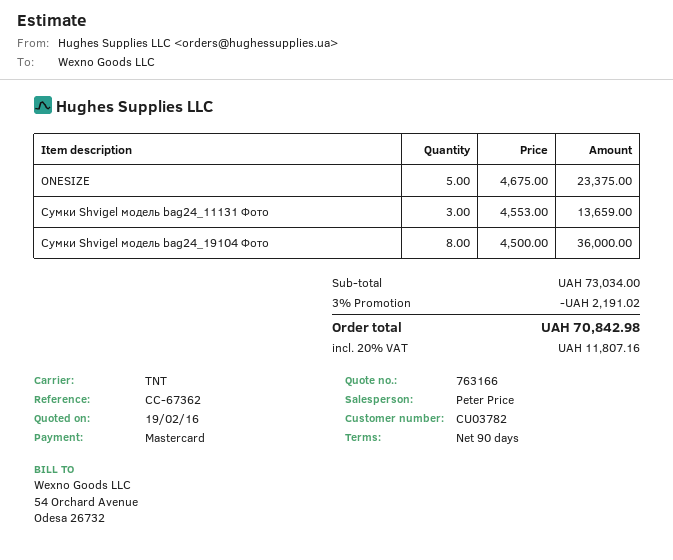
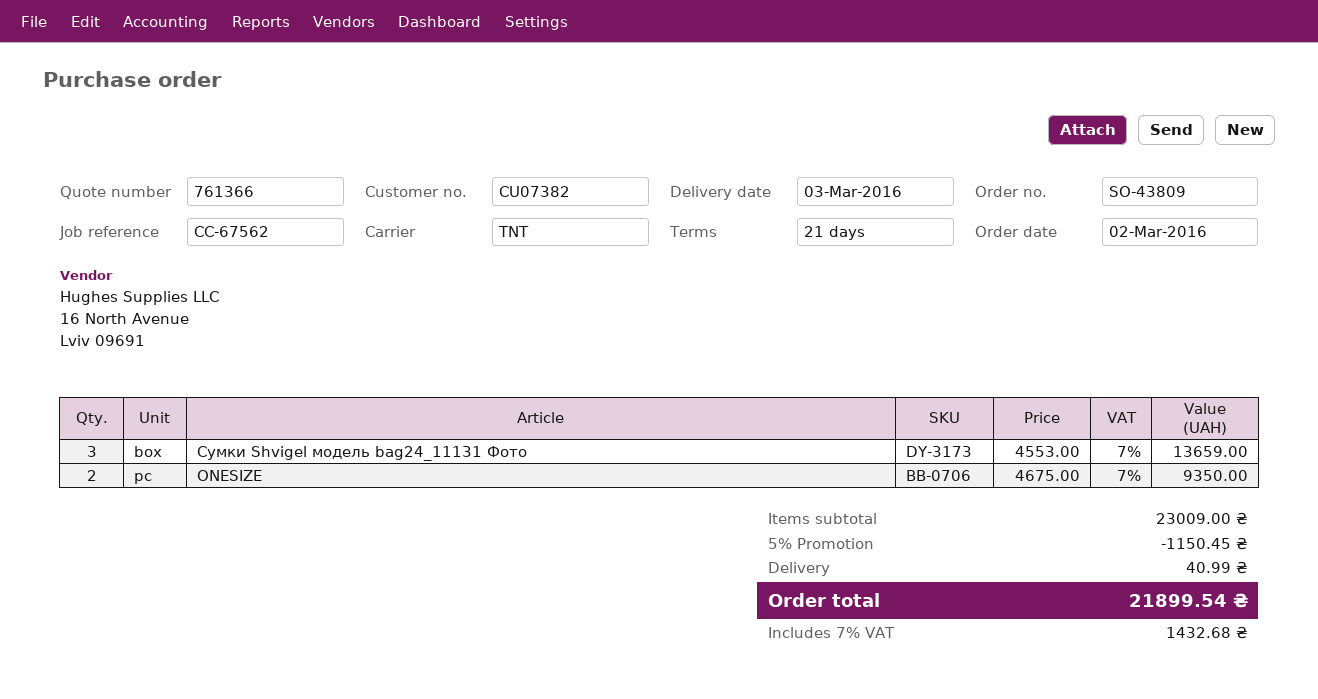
quote number: 763166 -> 761366
payment terms: 90 days -> 21 days
customer number: CU03782 -> CU07382
reference: CC-67362 -> CC-67562
ONESIZE: 5 x 4675.00 = 23375.00 -> 2 x 4675.00 = 9350.00
Сумки Shvigel модель bag24_19104 Фото: 8 x 4500.00 = 36000.00 -> none
subtotal: 73034.00 -> 23009.00
discount: 3% = 2191.02 -> 5% = 1150.45
shipping: none -> 40.99
tax: 20% = 11807.16 -> 7% = 1432.68
total: 70842.98 -> 21899.54

